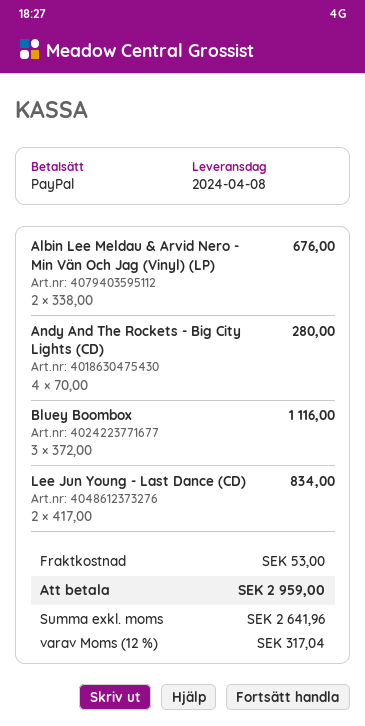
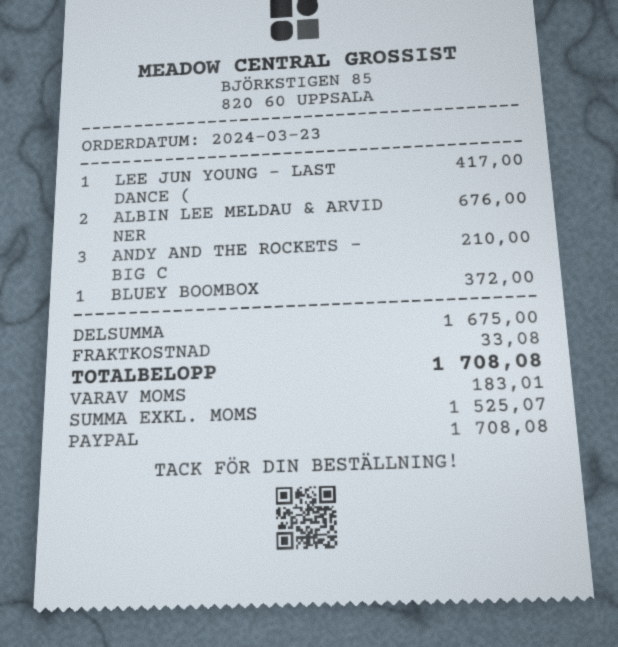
Andy And The Rockets - Big City Lights (CD): 4 for 280.00 -> 3 for 210.00
Bluey Boombox: 3 for 1116.00 -> 1 for 372.00
Lee Jun Young - Last Dance (CD): 2 for 834.00 -> 1 for 417.00
shipping: 53.00 -> 33.08
net: 2641.96 -> 1525.07
tax: 317.04 -> 183.01
total: 2959.00 -> 1708.08

